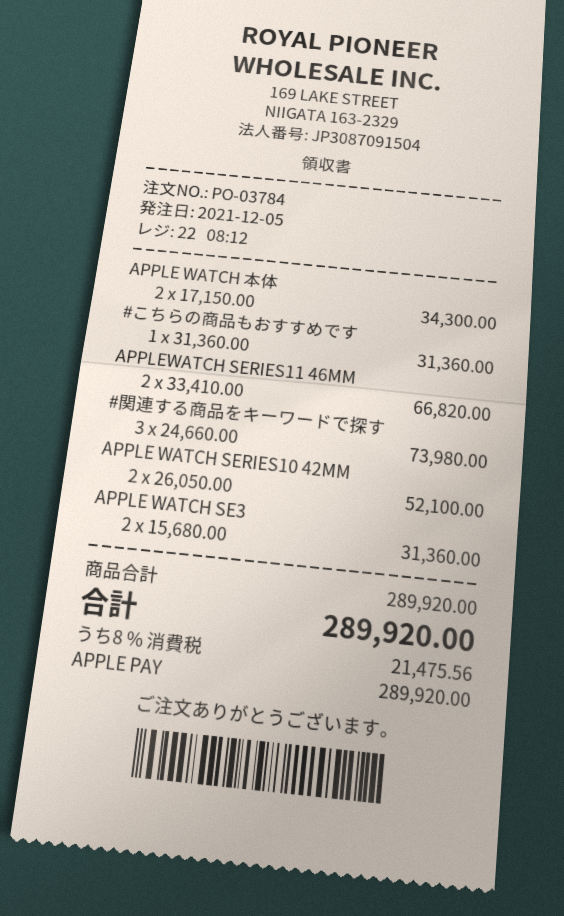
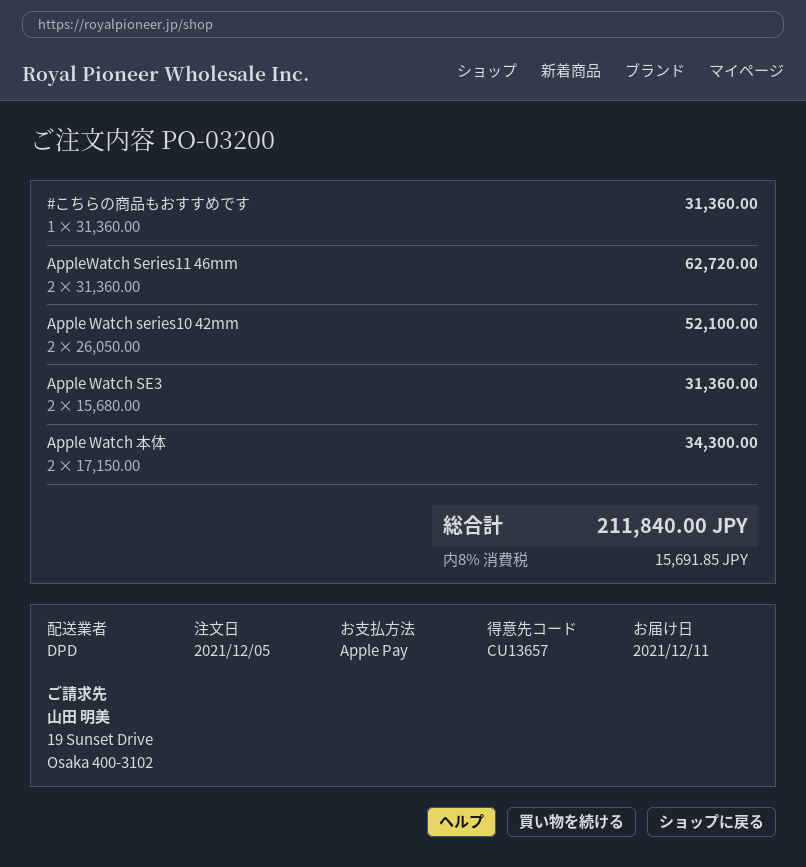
order number: PO-03784 -> PO-03200
APPLEWATCH SERIES11 46MM: 2 x 33410.00 = 66820.00 -> 2 x 31360.00 = 62720.00
#関連する商品をキーワードで探す: 3 x 24660.00 = 73980.00 -> none
tax: 8% = 21475.56 -> 8% = 15691.85
total: 289920.00 -> 211840.00

